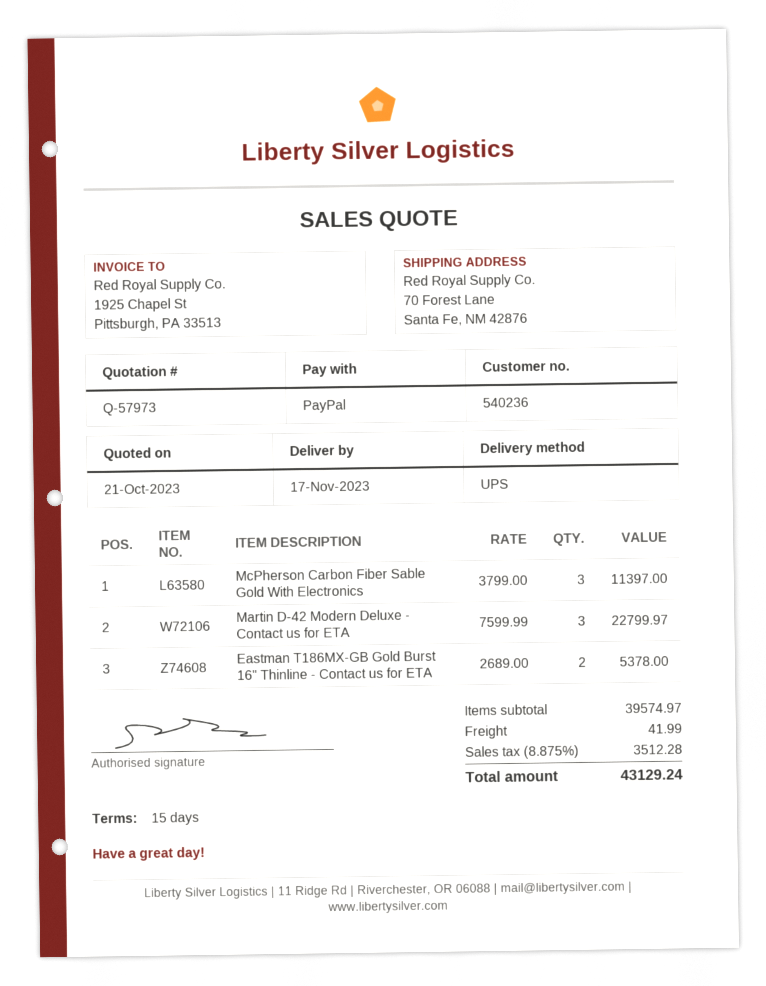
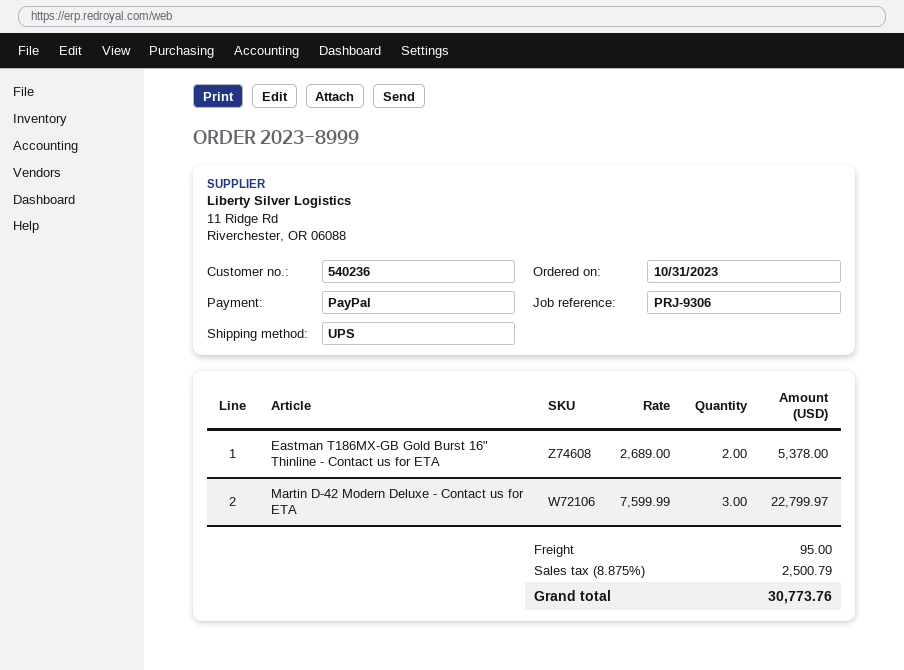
McPherson Carbon Fiber Sable Gold With Electronics: 3 x 3799.00 = 11397.00 -> none
shipping: 41.99 -> 95.00
tax: 8.875% = 3512.28 -> 8.875% = 2500.79
total: 43129.24 -> 30773.76

